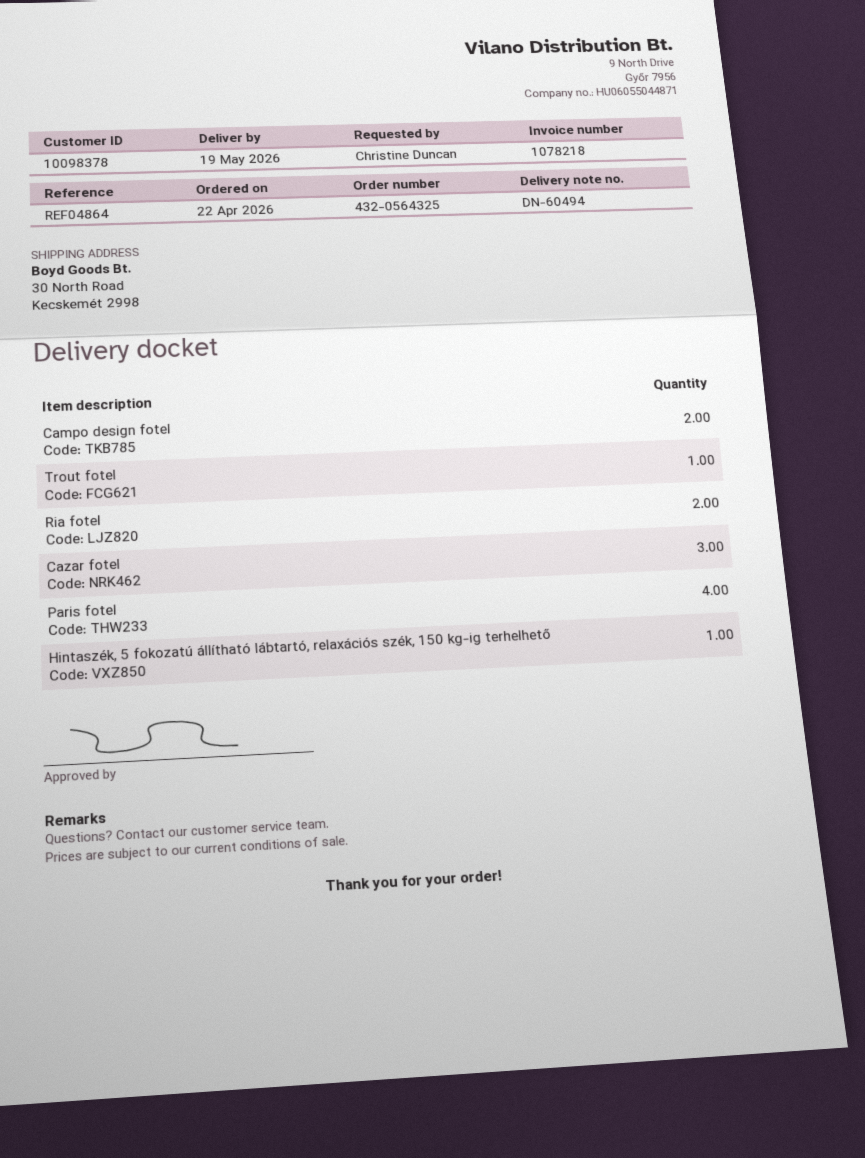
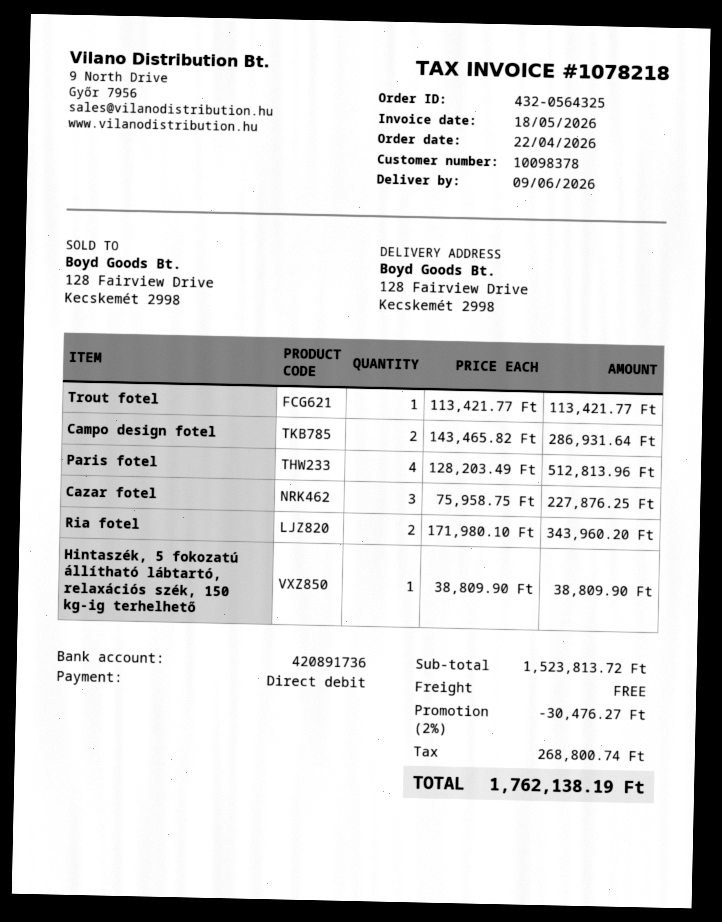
delivery date: 2026-05-19 -> 2026-06-09
ship to: 30 North Road, Kecskemét 2998 -> 128 Fairview Drive, Kecskemét 2998

